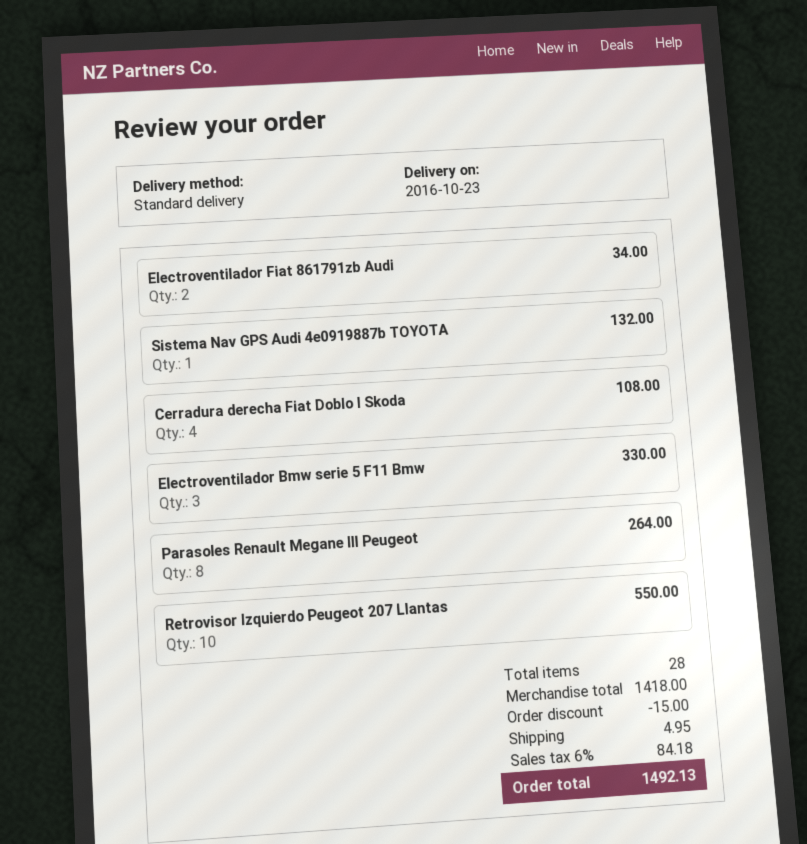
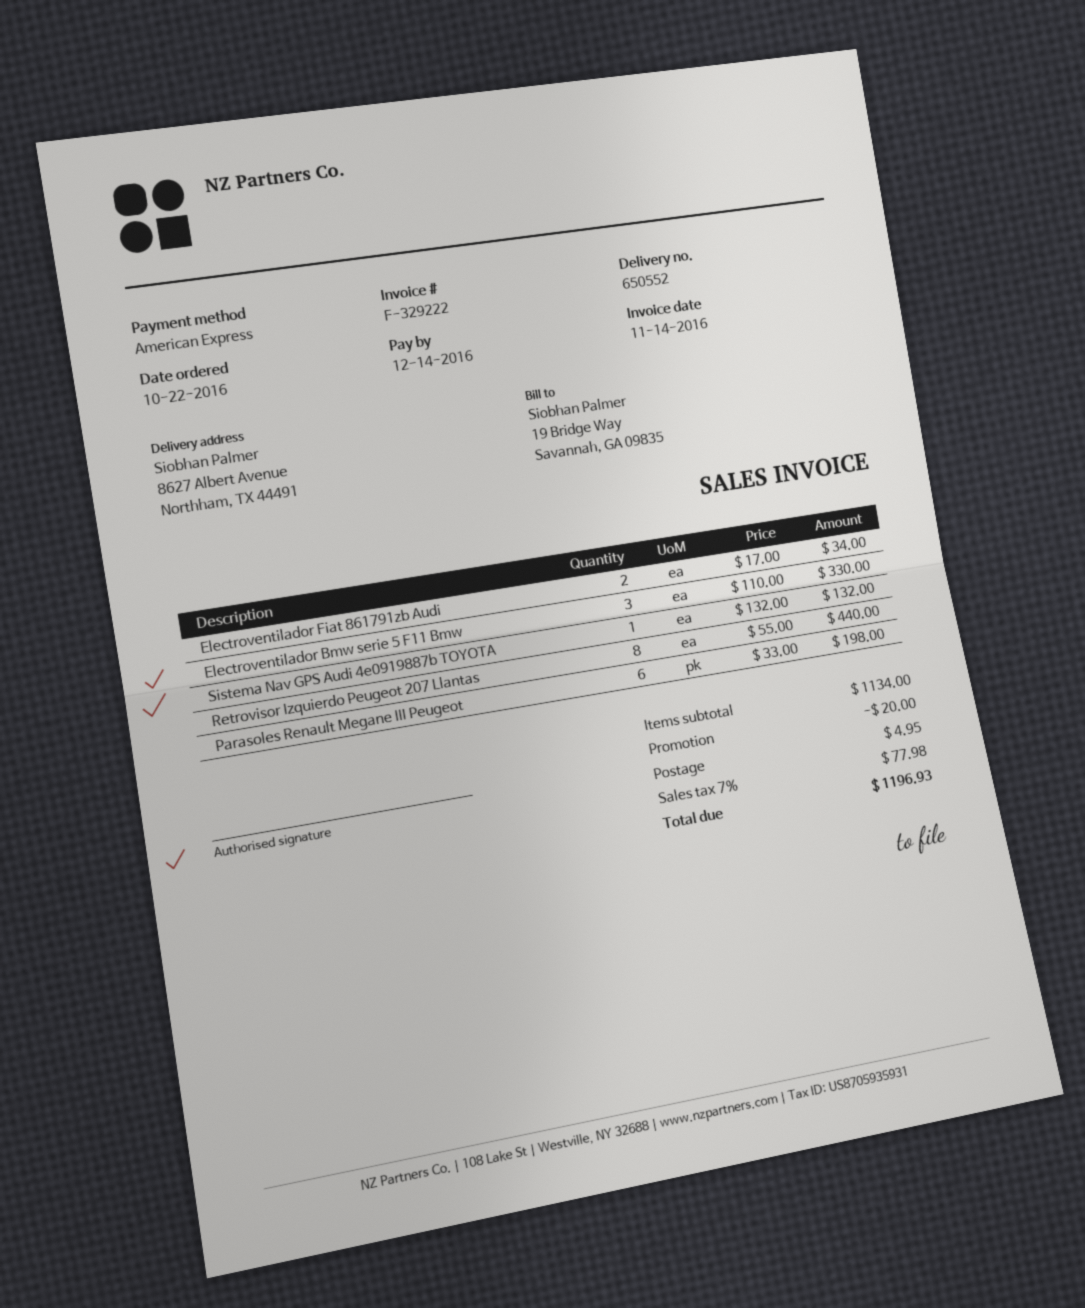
Cerradura derecha Fiat Doblo I Skoda: 4 for 108.00 -> none
Parasoles Renault Megane III Peugeot: 8 for 264.00 -> 6 for 198.00
Retrovisor Izquierdo Peugeot 207 Llantas: 10 for 550.00 -> 8 for 440.00
subtotal: 1418.00 -> 1134.00
discount: 15.00 -> 20.00
tax: 6% = 84.18 -> 7% = 77.98
total: 1492.13 -> 1196.93

